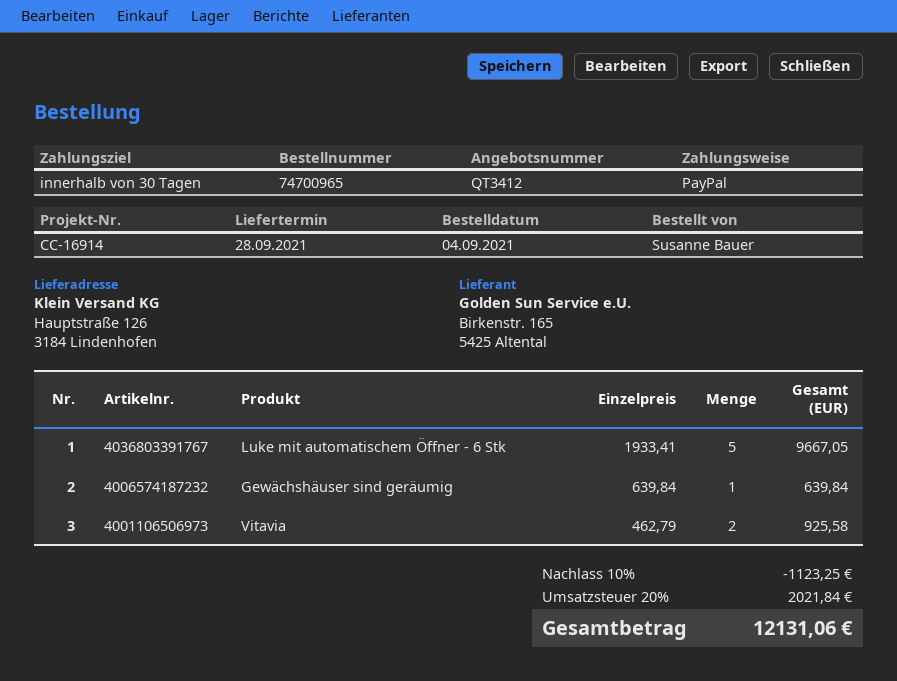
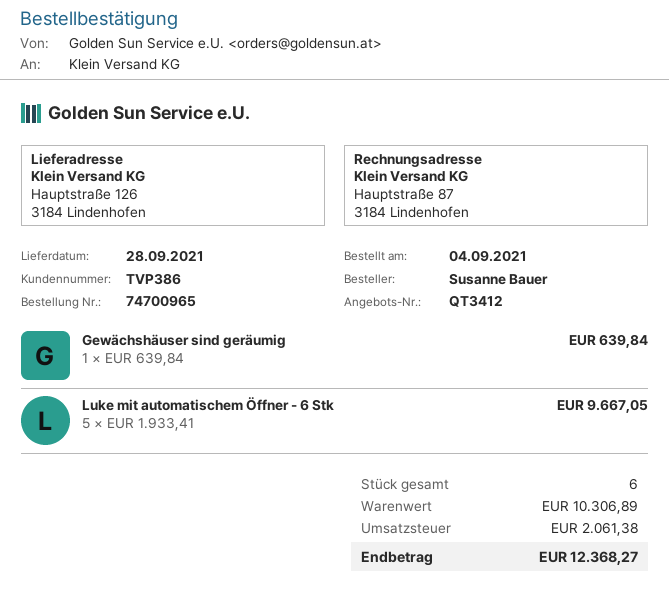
Vitavia: 2 x 462.79 = 925.58 -> none
discount: 10% = 1123.25 -> none
tax: 2021.84 -> 2061.38
total: 12131.06 -> 12368.27

